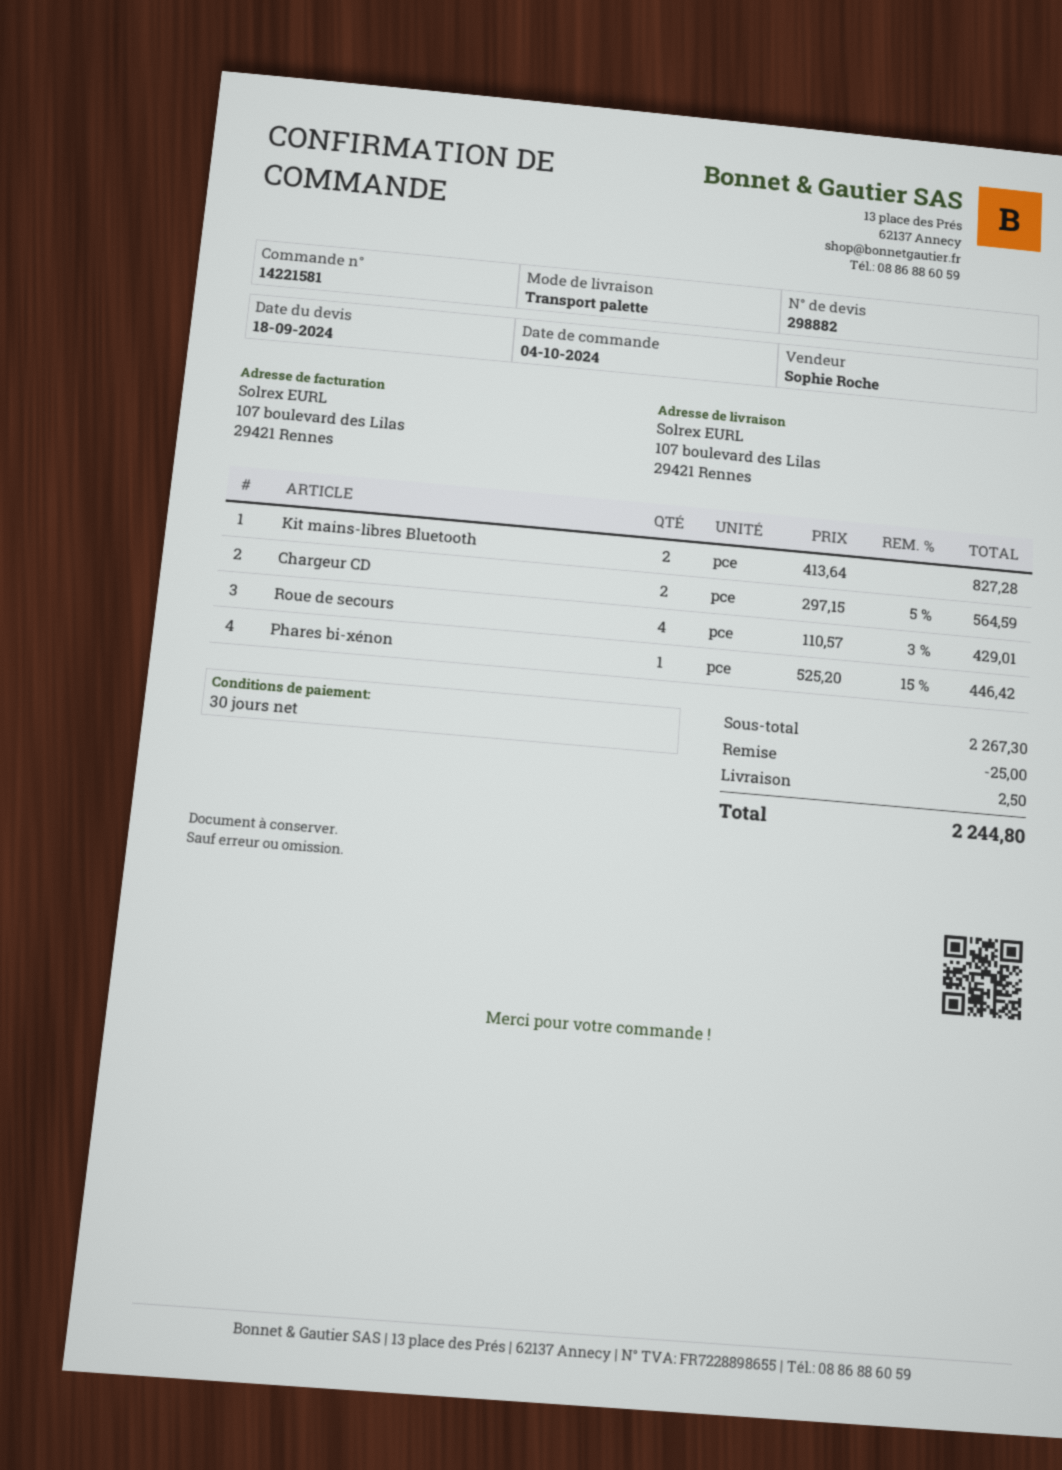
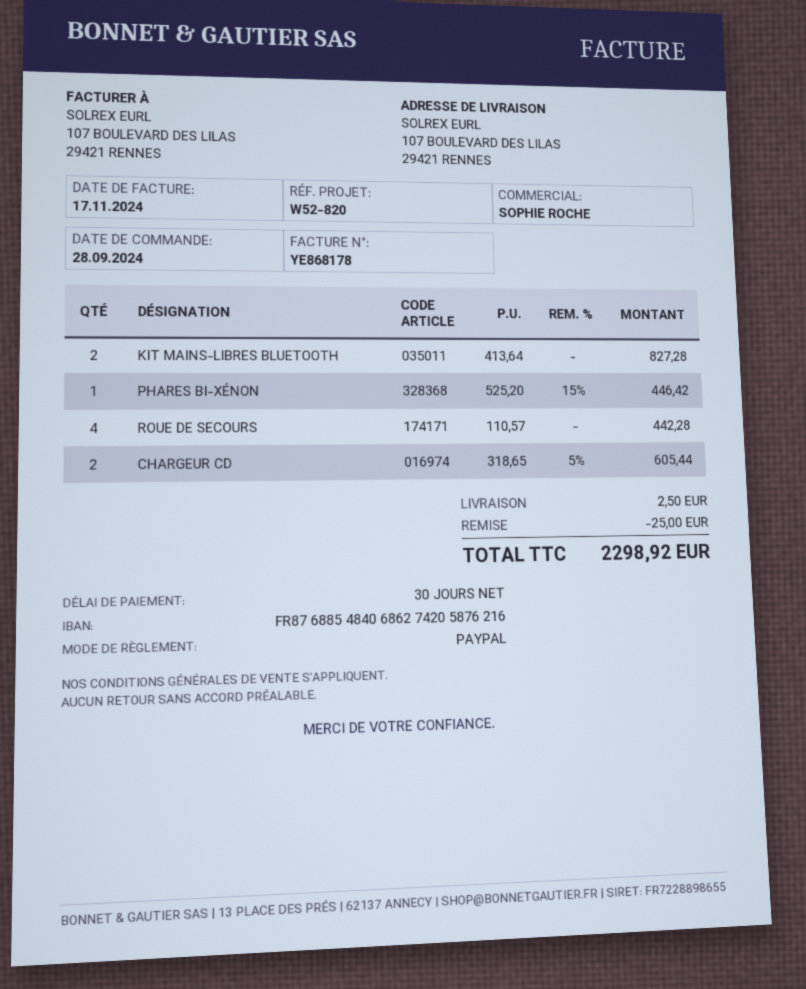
order date: 2024-10-04 -> 2024-09-28
Chargeur CD: 2 x 297.15 - 5% = 564.59 -> 2 x 318.65 - 5% = 605.44
Roue de secours: 4 x 110.57 - 3% = 429.01 -> 4 x 110.57 = 442.28
total: 2244.80 -> 2298.92

